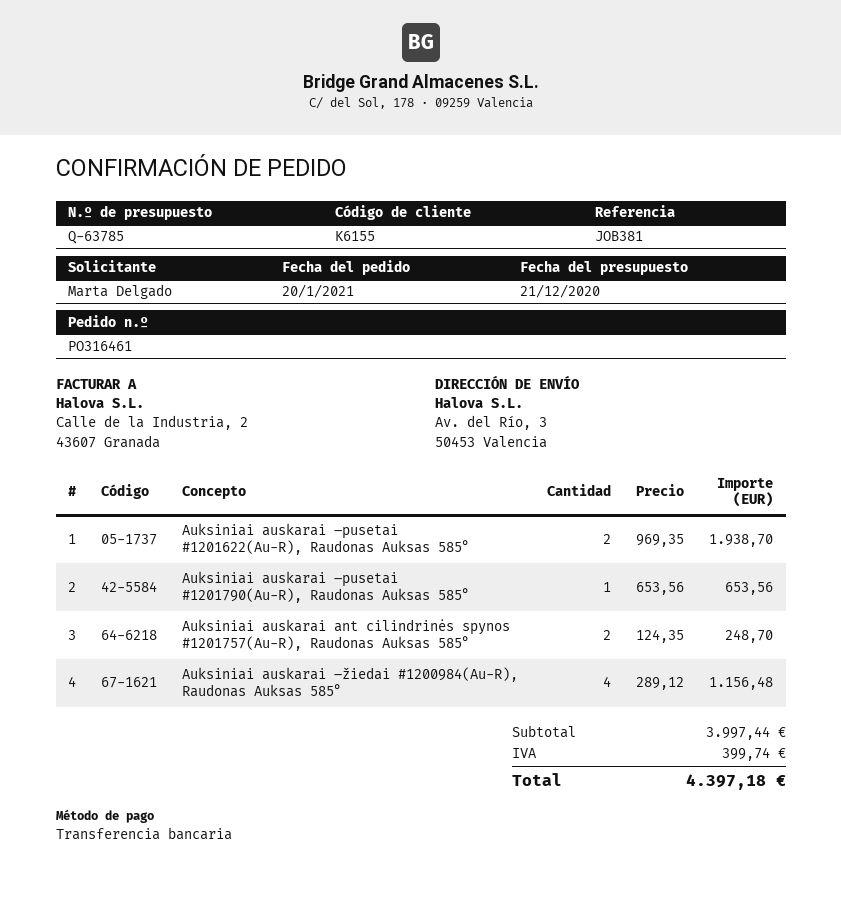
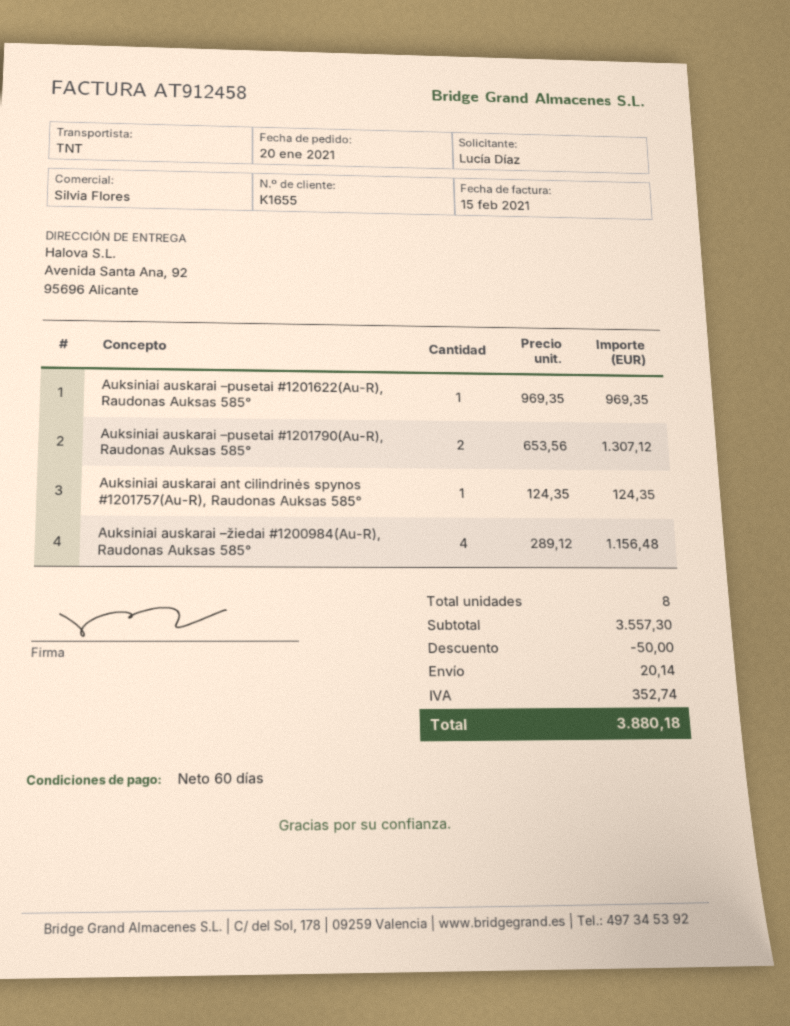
customer number: K6155 -> K1655
ordered by: Marta Delgado -> Lucía Díaz
ship to: Av. del Río, 3, 50453 Valencia -> Avenida Santa Ana, 92, 95696 Alicante
Auksiniai auskarai –pusetai #1201622(Au-R), Raudonas Auksas 585°: 2 x 969.35 = 1938.70 -> 1 x 969.35 = 969.35
Auksiniai auskarai –pusetai #1201790(Au-R), Raudonas Auksas 585°: 1 x 653.56 = 653.56 -> 2 x 653.56 = 1307.12
Auksiniai auskarai ant cilindrinės spynos #1201757(Au-R), Raudonas Auksas 585°: 2 x 124.35 = 248.70 -> 1 x 124.35 = 124.35
subtotal: 3997.44 -> 3557.30
discount: none -> 50.00
shipping: none -> 20.14
tax: 399.74 -> 352.74
total: 4397.18 -> 3880.18

